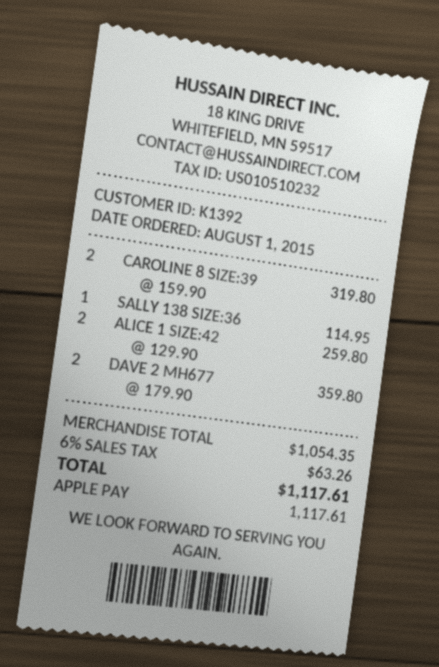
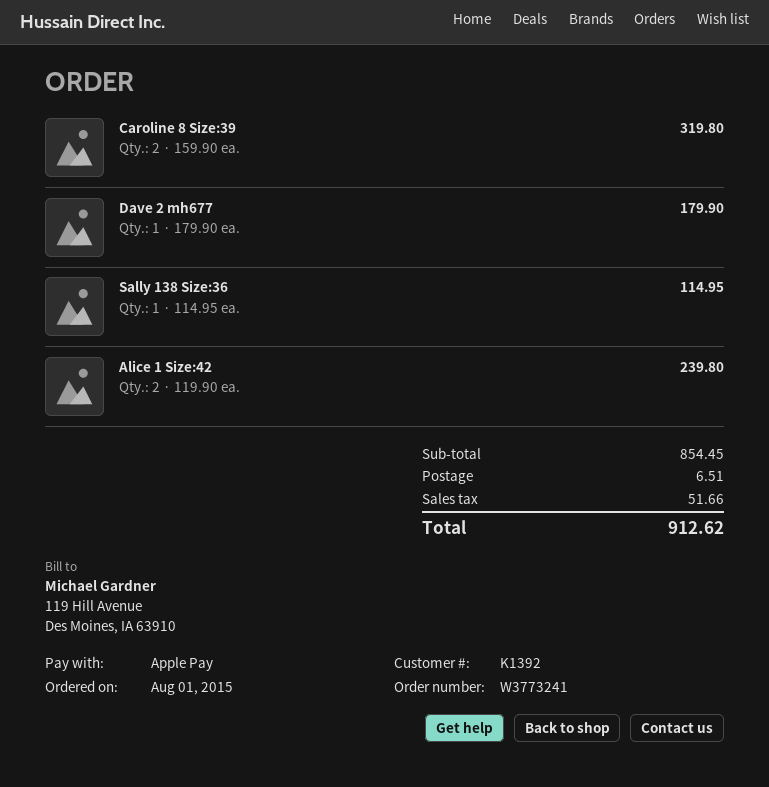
ALICE 1 SIZE:42: 2 x 129.90 = 259.80 -> 2 x 119.90 = 239.80
DAVE 2 MH677: 2 x 179.90 = 359.80 -> 1 x 179.90 = 179.90
subtotal: 1054.35 -> 854.45
shipping: none -> 6.51
tax: 63.26 -> 51.66
total: 1117.61 -> 912.62

